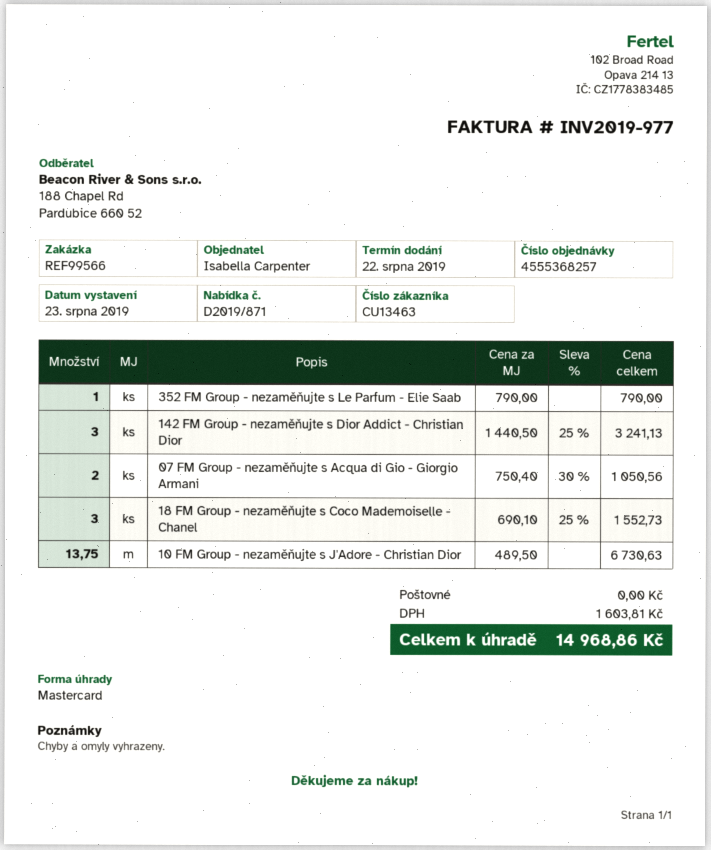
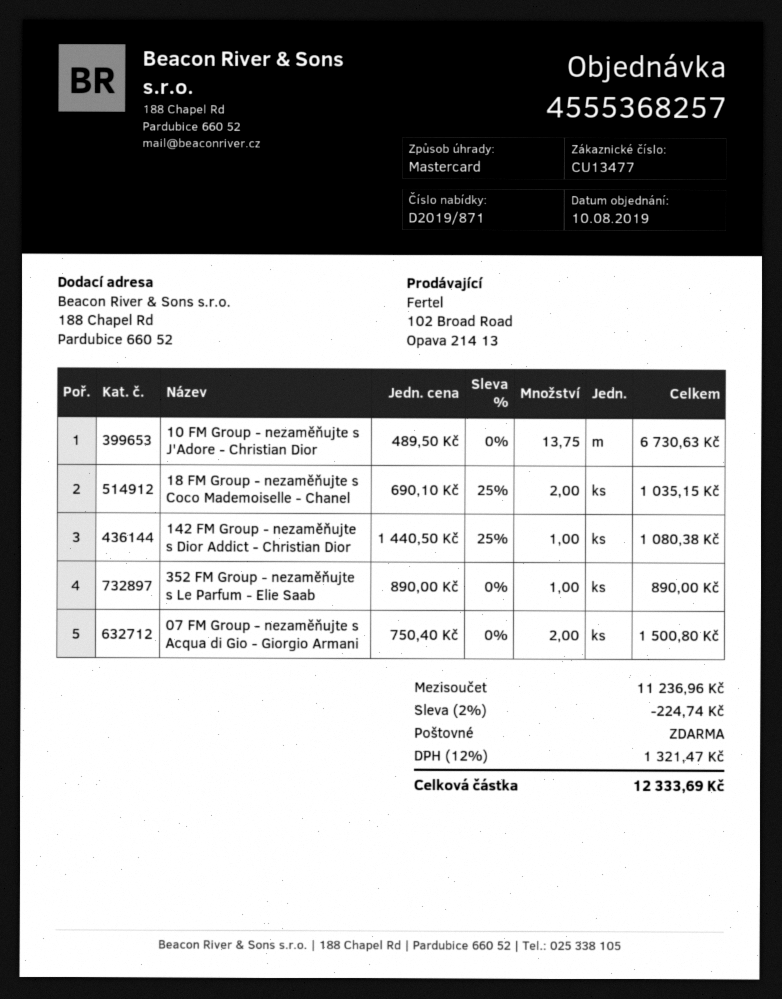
customer number: CU13463 -> CU13477
352 FM Group - nezaměňujte s Le Parfum - Elie Saab: 1 x 790.00 = 790.00 -> 1 x 890.00 = 890.00
142 FM Group - nezaměňujte s Dior Addict - Christian Dior: 3 x 1440.50 - 25% = 3241.13 -> 1 x 1440.50 - 25% = 1080.38
07 FM Group - nezaměňujte s Acqua di Gio - Giorgio Armani: 2 x 750.40 - 30% = 1050.56 -> 2 x 750.40 = 1500.80
18 FM Group - nezaměňujte s Coco Mademoiselle - Chanel: 3 x 690.10 - 25% = 1552.73 -> 2 x 690.10 - 25% = 1035.15
discount: none -> 2% = 224.74
tax: 1603.81 -> 1321.47
total: 14968.86 -> 12333.69

